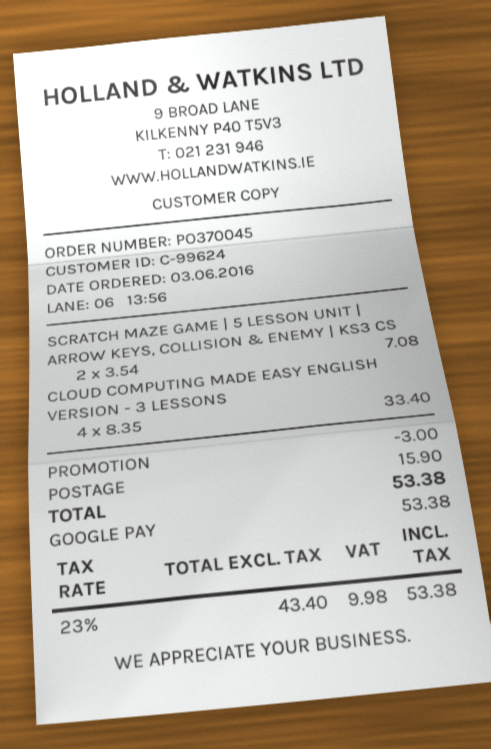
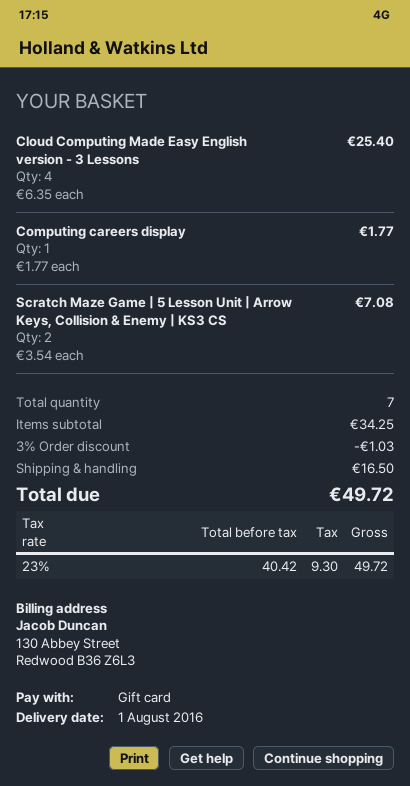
payment method: Google Pay -> gift card
CLOUD COMPUTING MADE EASY ENGLISH VERSION - 3 LESSONS: 4 x 8.35 = 33.40 -> 4 x 6.35 = 25.40
Computing careers display: none -> 1 x 1.77 = 1.77
discount: 3.00 -> 1.03
shipping: 15.90 -> 16.50
net: 43.40 -> 40.42
tax: 23% = 9.98 -> 23% = 9.30
total: 53.38 -> 49.72

